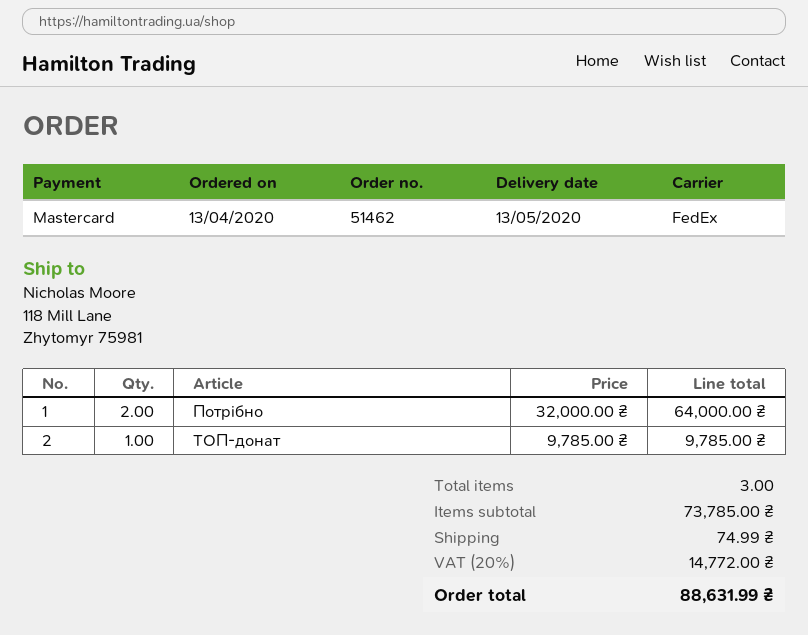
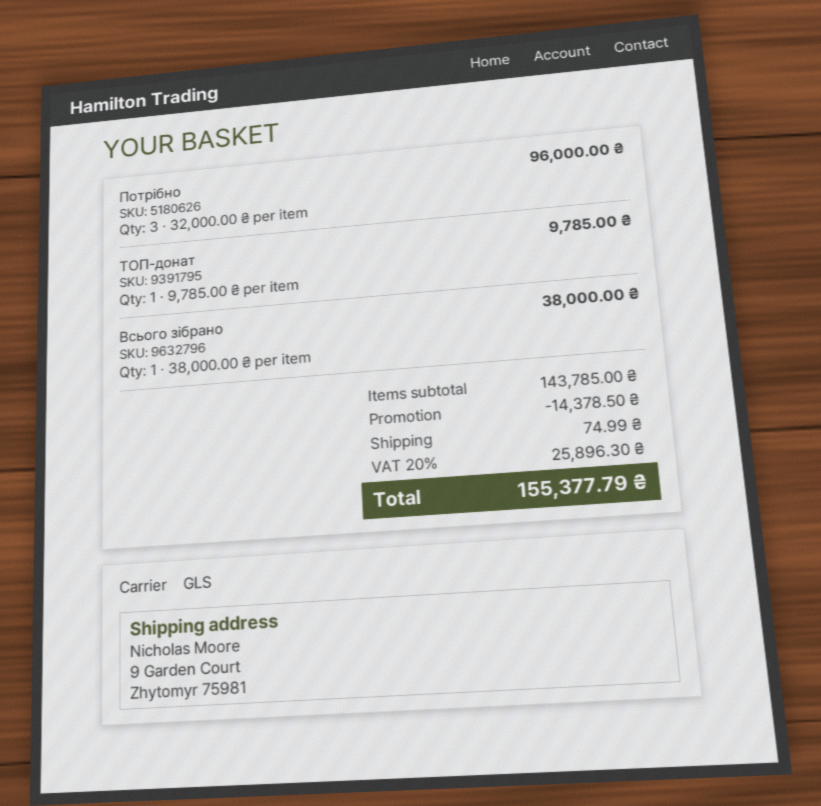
shipping method: FedEx -> GLS
ship to: 118 Mill Lane, Zhytomyr 75981 -> 9 Garden Court, Zhytomyr 75981
Потрібно: 2 x 32000.00 = 64000.00 -> 3 x 32000.00 = 96000.00
Всього зібрано: none -> 1 x 38000.00 = 38000.00
subtotal: 73785.00 -> 143785.00
discount: none -> 14378.50
tax: 20% = 14772.00 -> 20% = 25896.30
total: 88631.99 -> 155377.79

